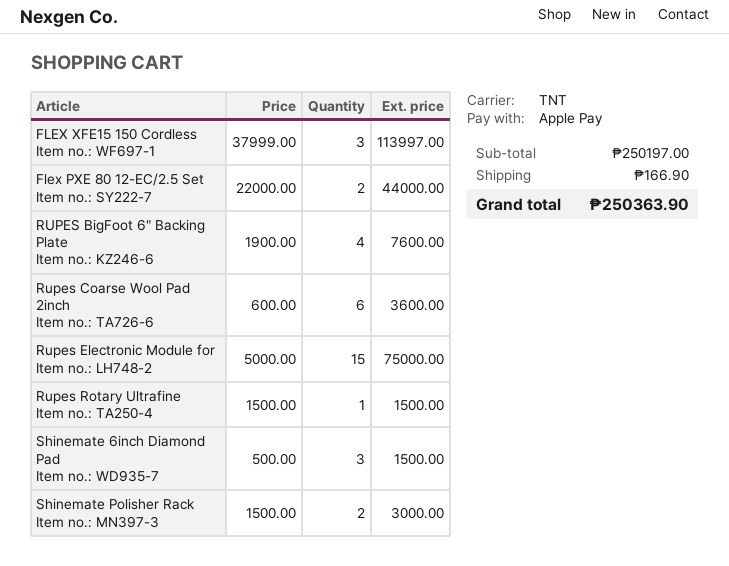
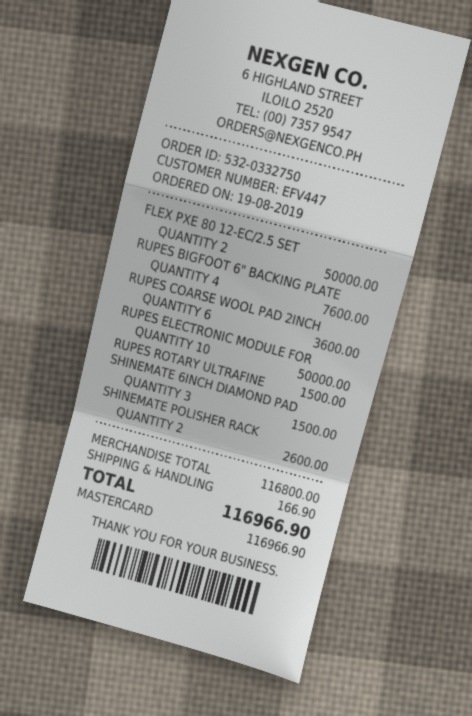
payment method: Apple Pay -> Mastercard
FLEX XFE15 150 Cordless: 3 for 113997.00 -> none
Flex PXE 80 12-EC/2.5 Set: 2 for 44000.00 -> 2 for 50000.00
Rupes Electronic Module for: 15 for 75000.00 -> 10 for 50000.00
Shinemate Polisher Rack: 2 for 3000.00 -> 2 for 2600.00
subtotal: 250197.00 -> 116800.00
total: 250363.90 -> 116966.90

